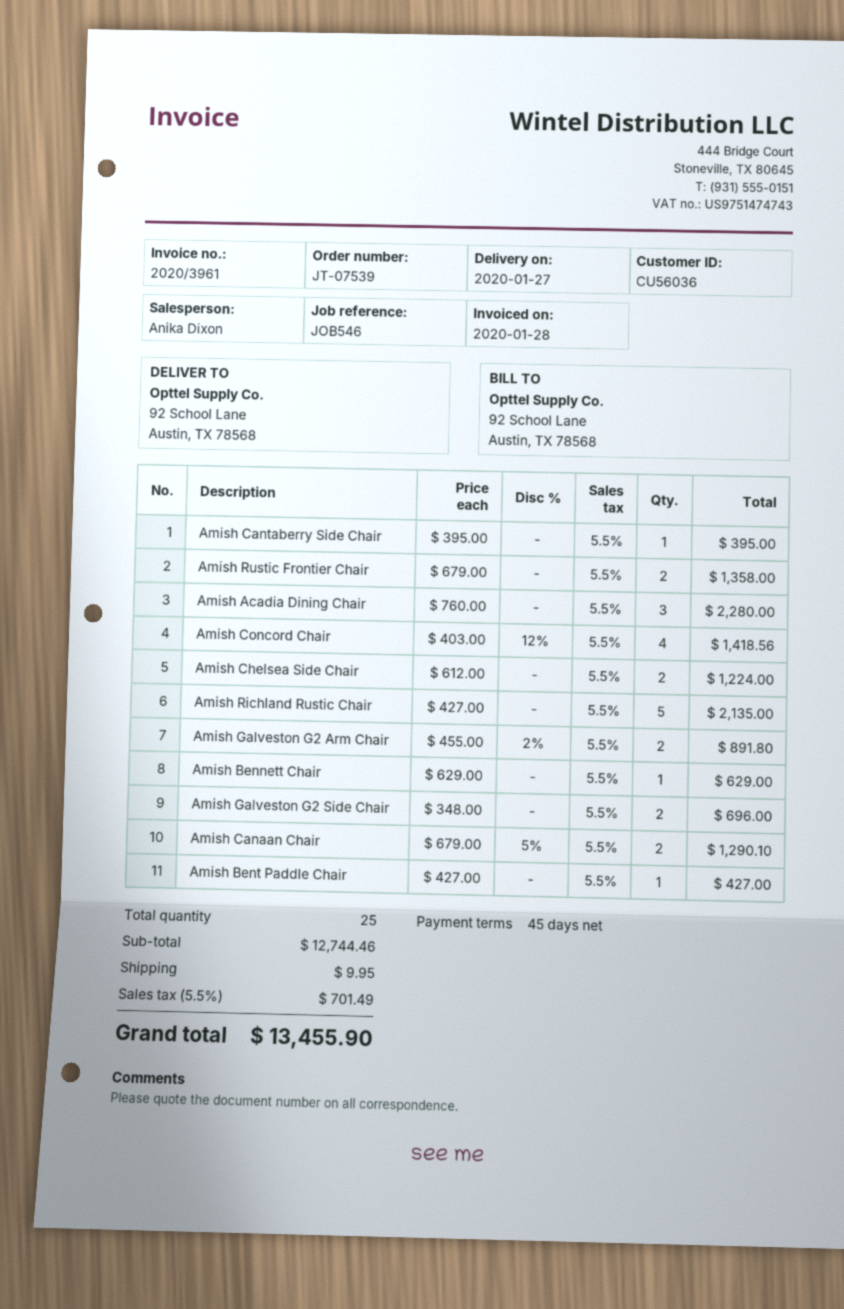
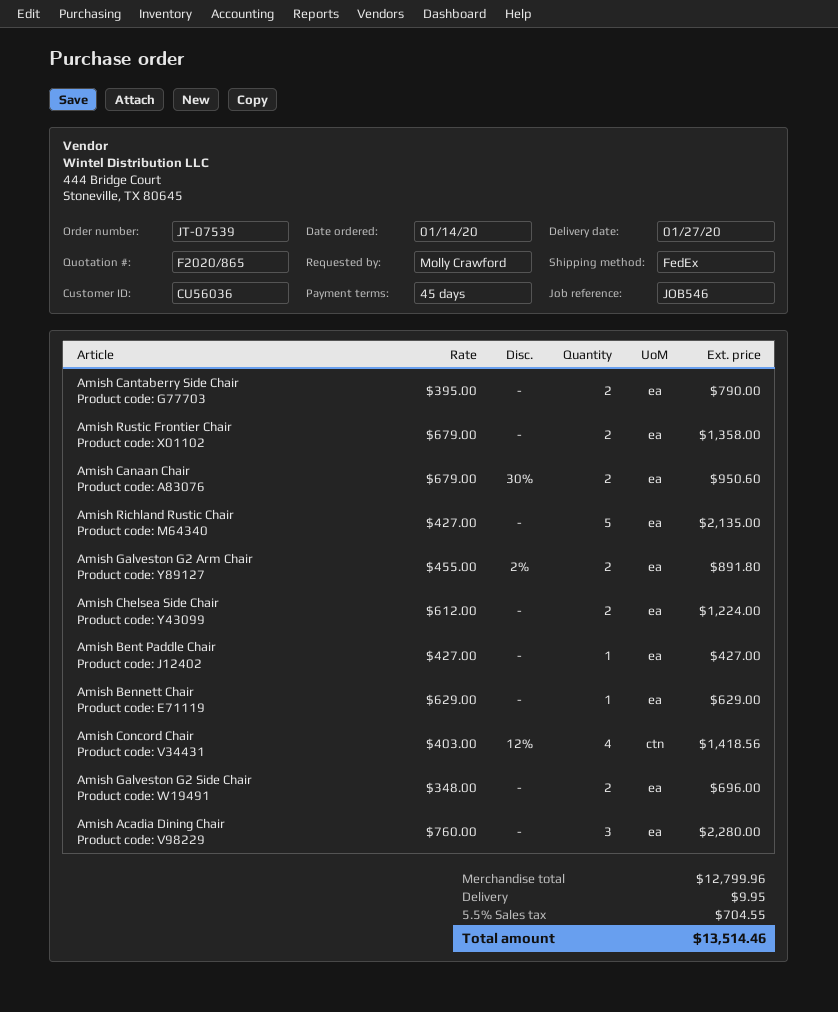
Amish Cantaberry Side Chair: 1 x 395.00 = 395.00 -> 2 x 395.00 = 790.00
Amish Canaan Chair: 2 x 679.00 - 5% = 1290.10 -> 2 x 679.00 - 30% = 950.60
subtotal: 12744.46 -> 12799.96
tax: 5.5% = 701.49 -> 5.5% = 704.55
total: 13455.90 -> 13514.46

